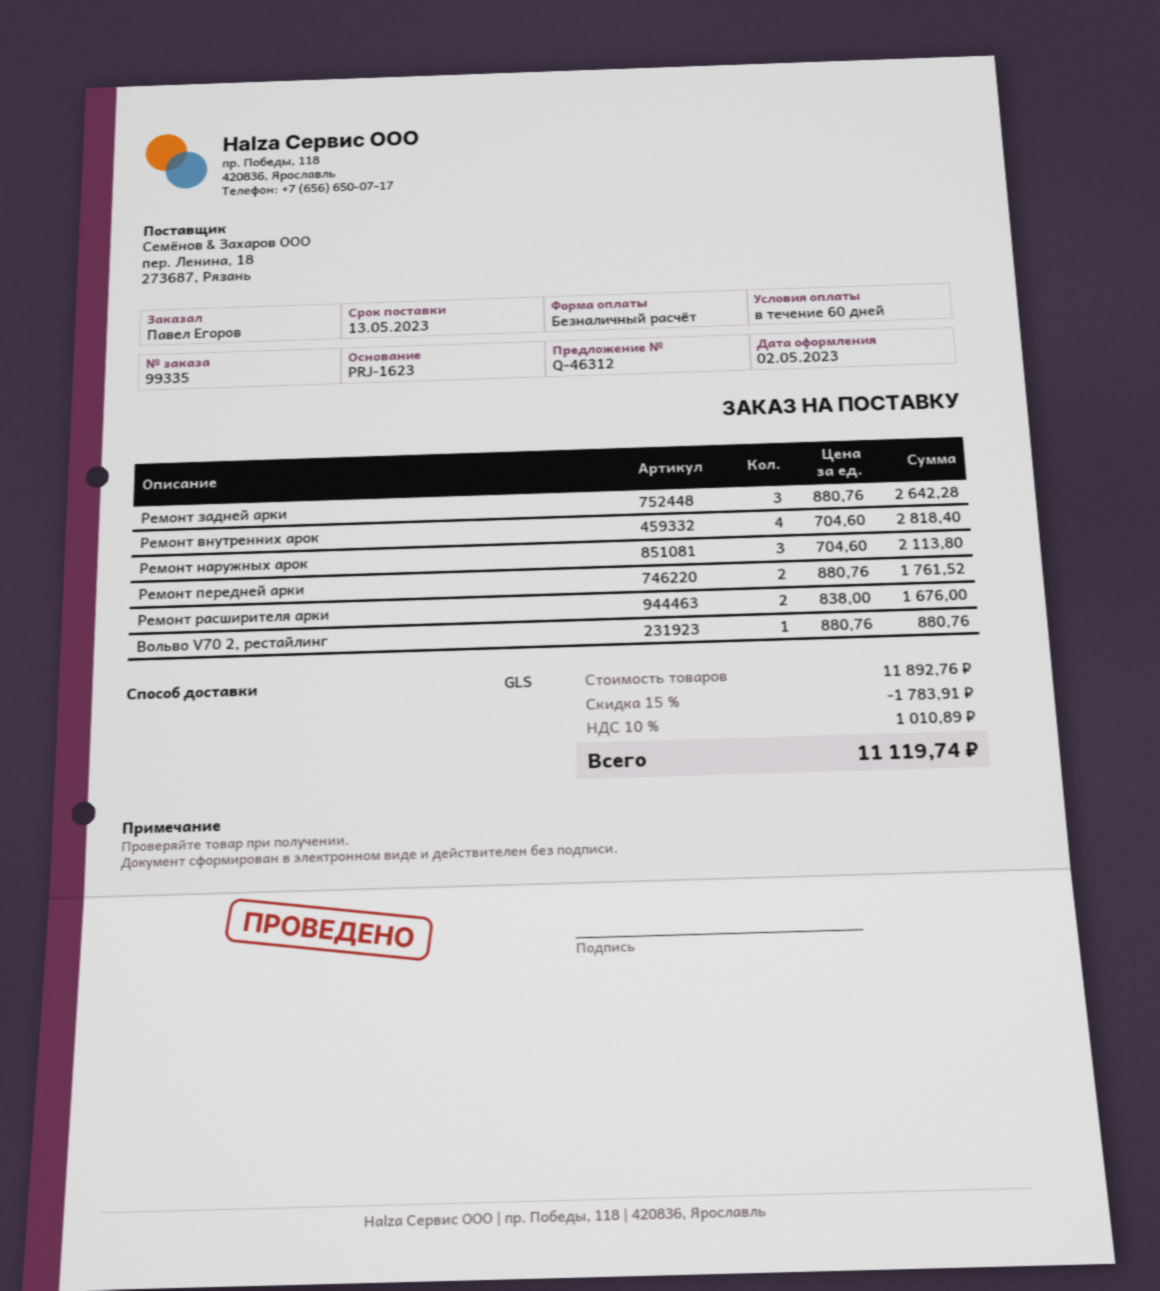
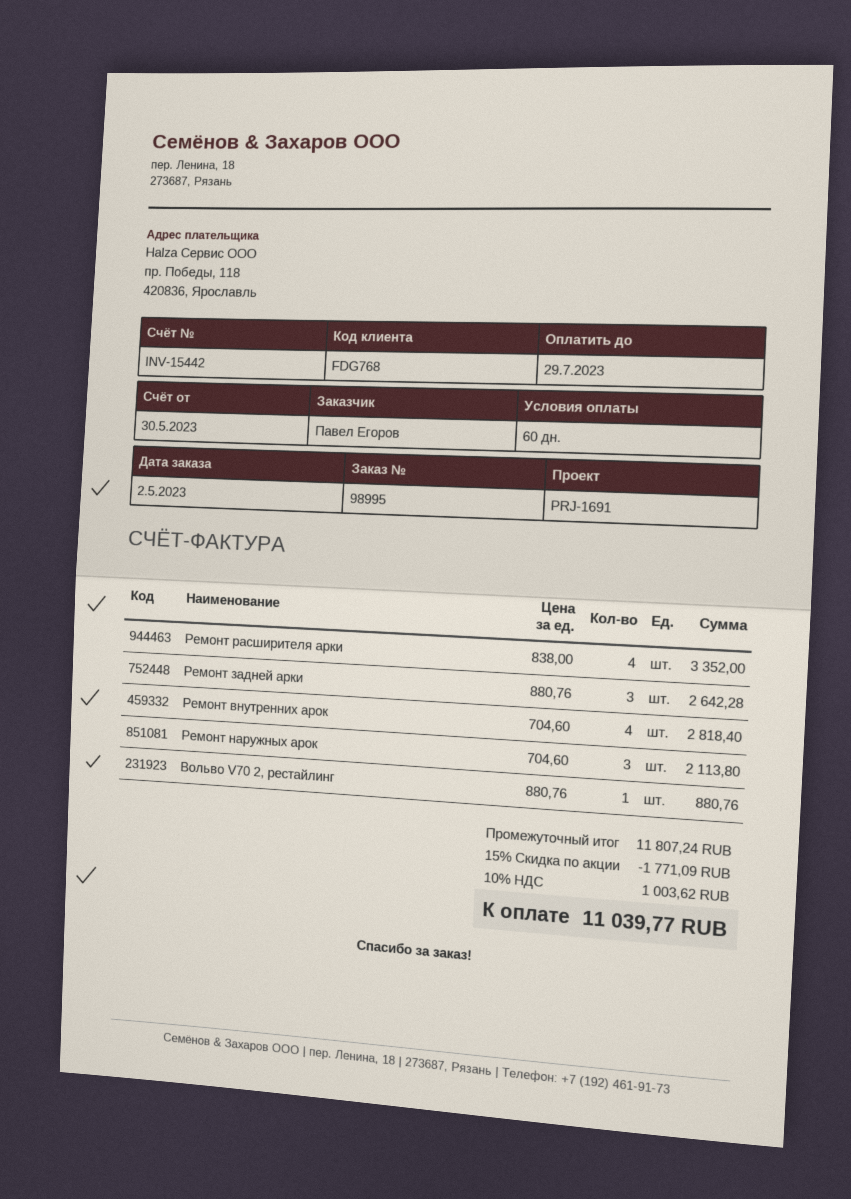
order number: 99335 -> 98995
reference: PRJ-1623 -> PRJ-1691
Ремонт передней арки: 2 x 880.76 = 1761.52 -> none
Ремонт расширителя арки: 2 x 838.00 = 1676.00 -> 4 x 838.00 = 3352.00
subtotal: 11892.76 -> 11807.24
discount: 15% = 1783.91 -> 15% = 1771.09
tax: 10% = 1010.89 -> 10% = 1003.62
total: 11119.74 -> 11039.77

